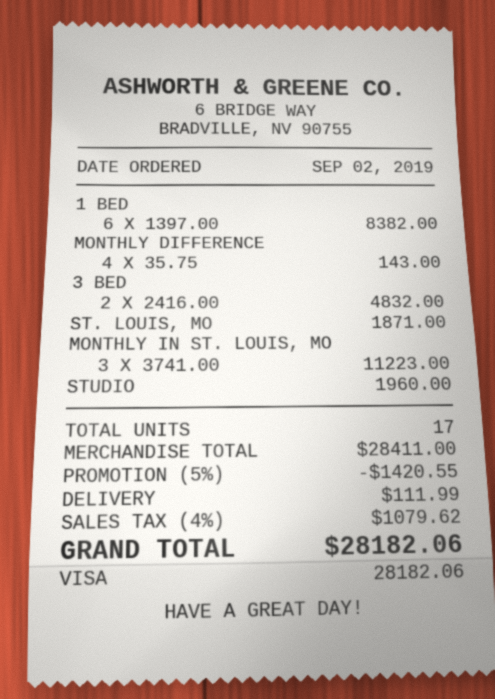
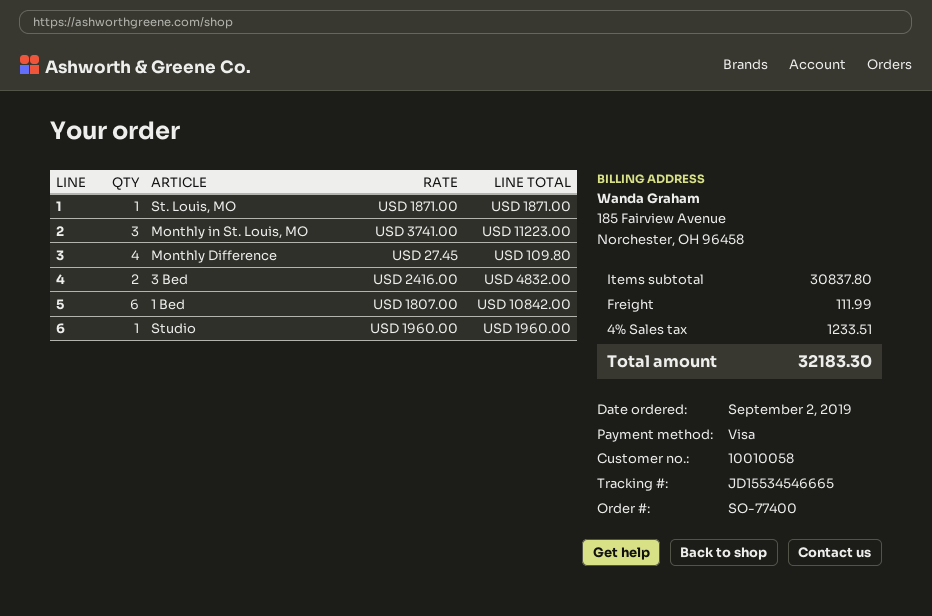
1 BED: 6 x 1397.00 = 8382.00 -> 6 x 1807.00 = 10842.00
MONTHLY DIFFERENCE: 4 x 35.75 = 143.00 -> 4 x 27.45 = 109.80
subtotal: 28411.00 -> 30837.80
discount: 5% = 1420.55 -> none
tax: 4% = 1079.62 -> 4% = 1233.51
total: 28182.06 -> 32183.30

